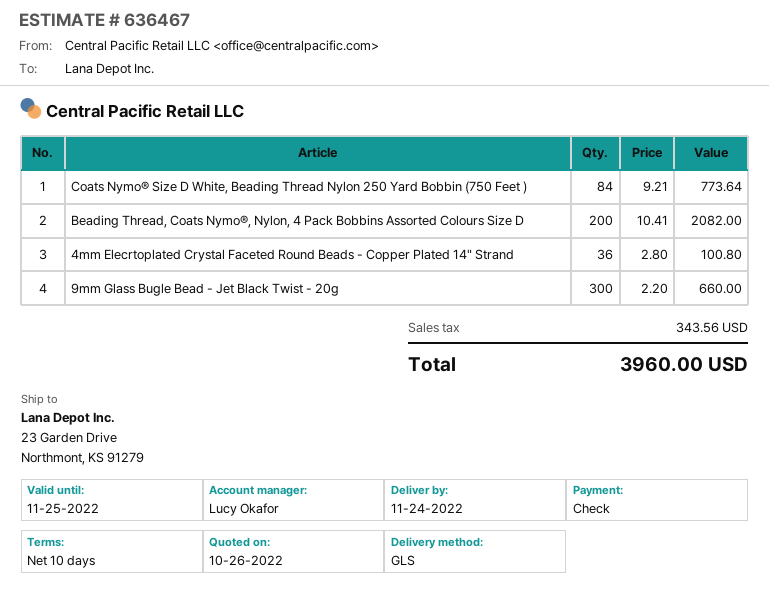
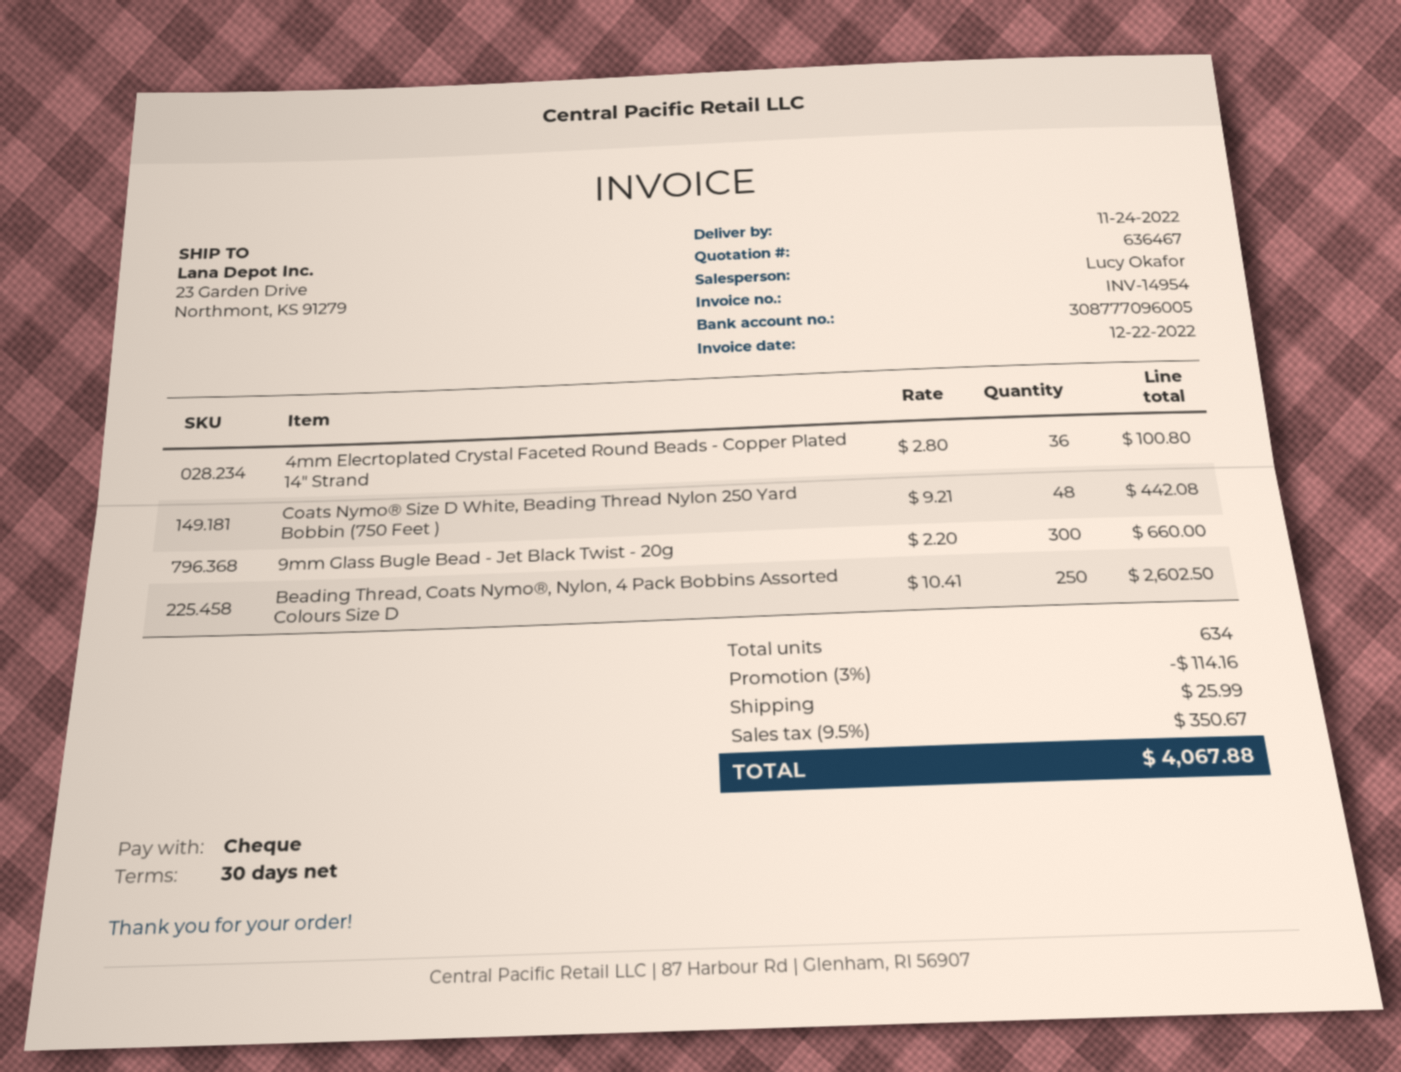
payment terms: 10 days -> 30 days
Coats Nymo® Size D White, Beading Thread Nylon 250 Yard Bobbin (750 Feet ): 84 x 9.21 = 773.64 -> 48 x 9.21 = 442.08
Beading Thread, Coats Nymo®, Nylon, 4 Pack Bobbins Assorted Colours Size D: 200 x 10.41 = 2082.00 -> 250 x 10.41 = 2602.50
discount: none -> 3% = 114.16
shipping: none -> 25.99
tax: 343.56 -> 350.67
total: 3960.00 -> 4067.88

